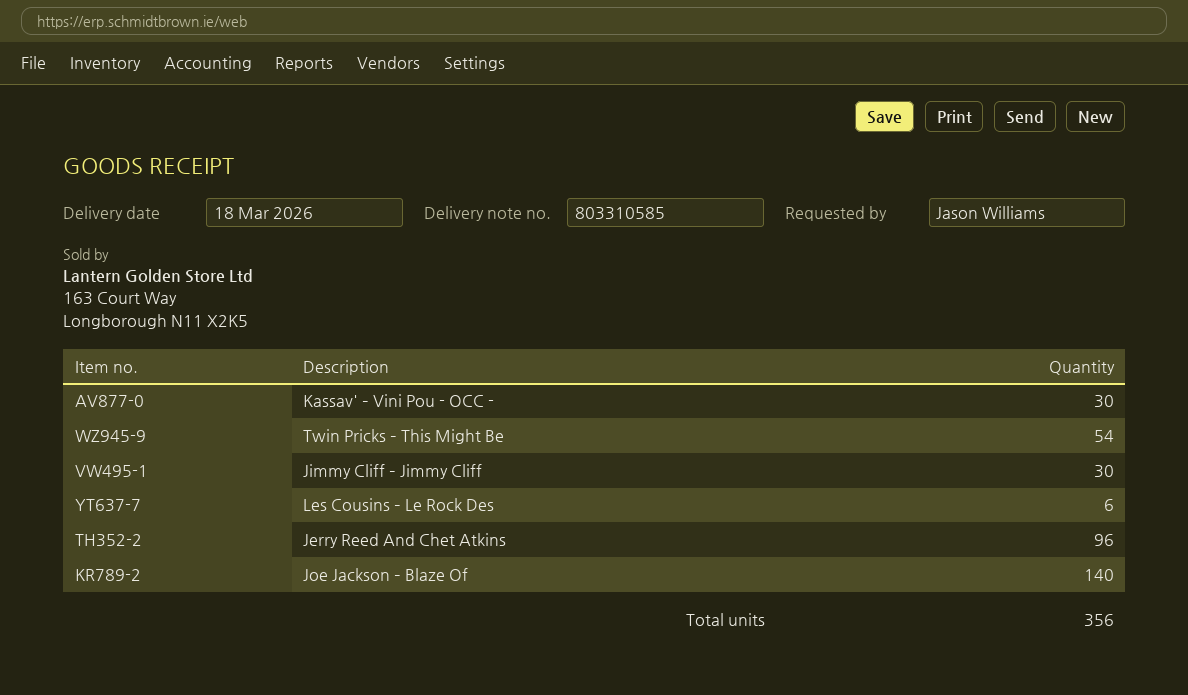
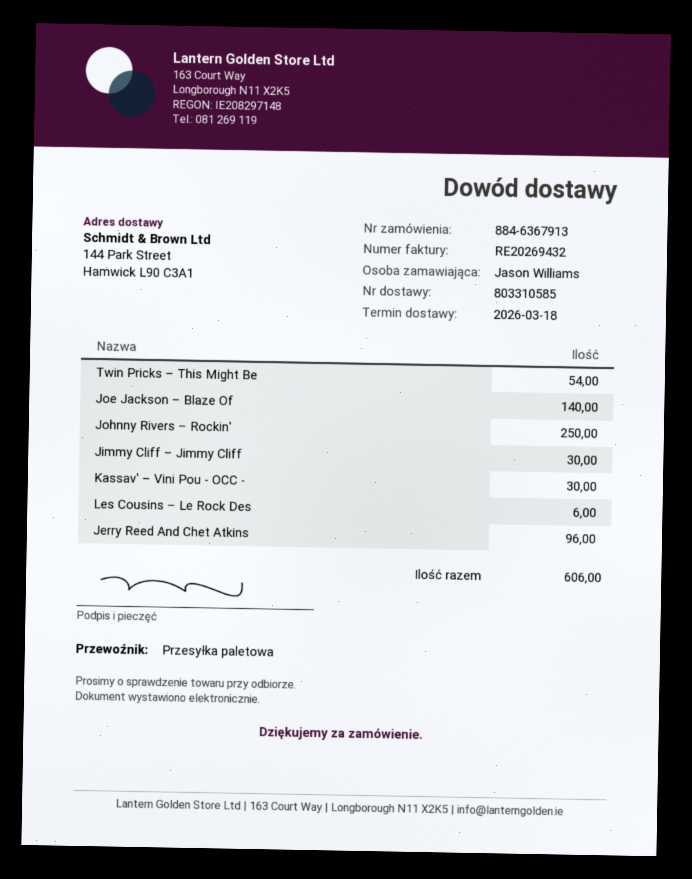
Johnny Rivers – Rockin': none -> 250
total quantity: 356 -> 606

